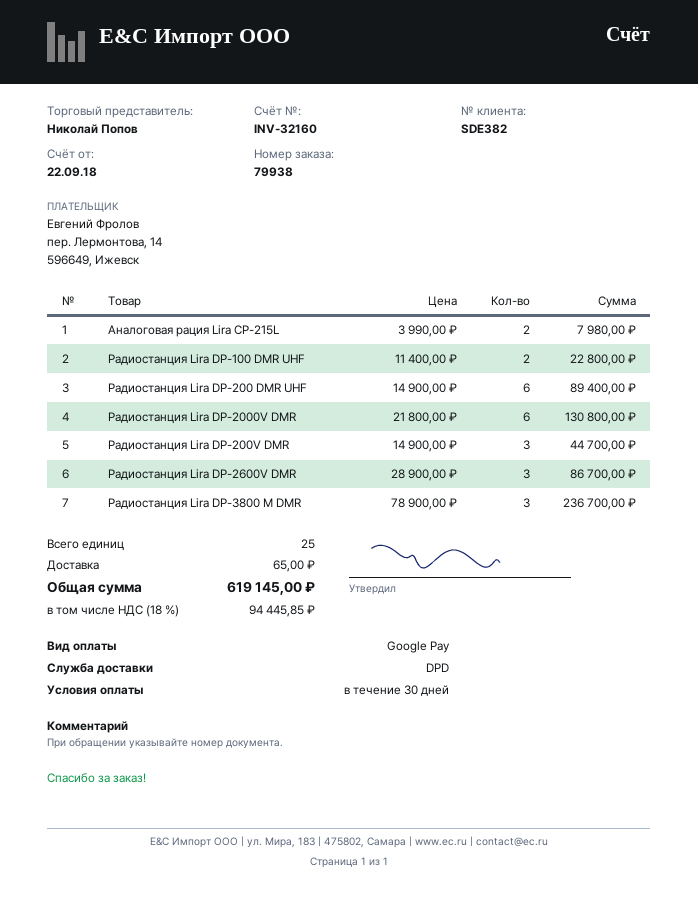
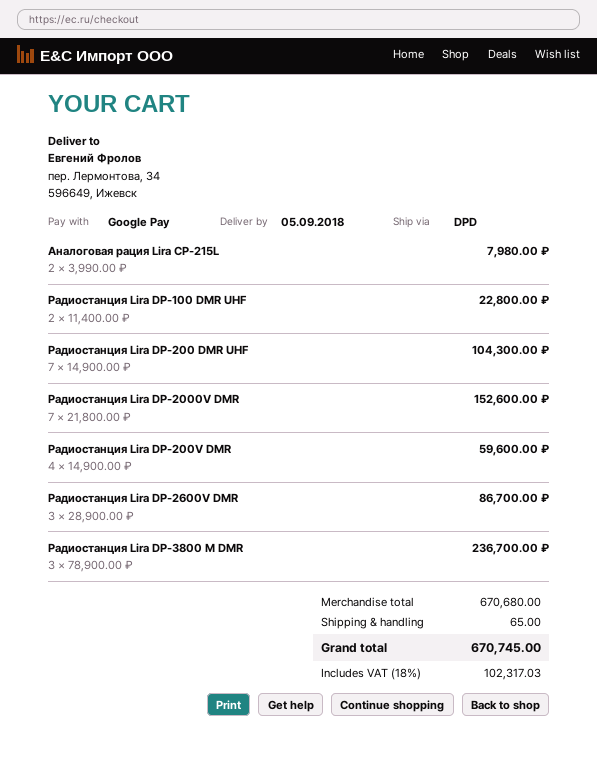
Радиостанция Lira DP-200 DMR UHF: 6 x 14900.00 = 89400.00 -> 7 x 14900.00 = 104300.00
Радиостанция Lira DP-2000V DMR: 6 x 21800.00 = 130800.00 -> 7 x 21800.00 = 152600.00
Радиостанция Lira DP-200V DMR: 3 x 14900.00 = 44700.00 -> 4 x 14900.00 = 59600.00
tax: 18% = 94445.85 -> 18% = 102317.03
total: 619145.00 -> 670745.00

